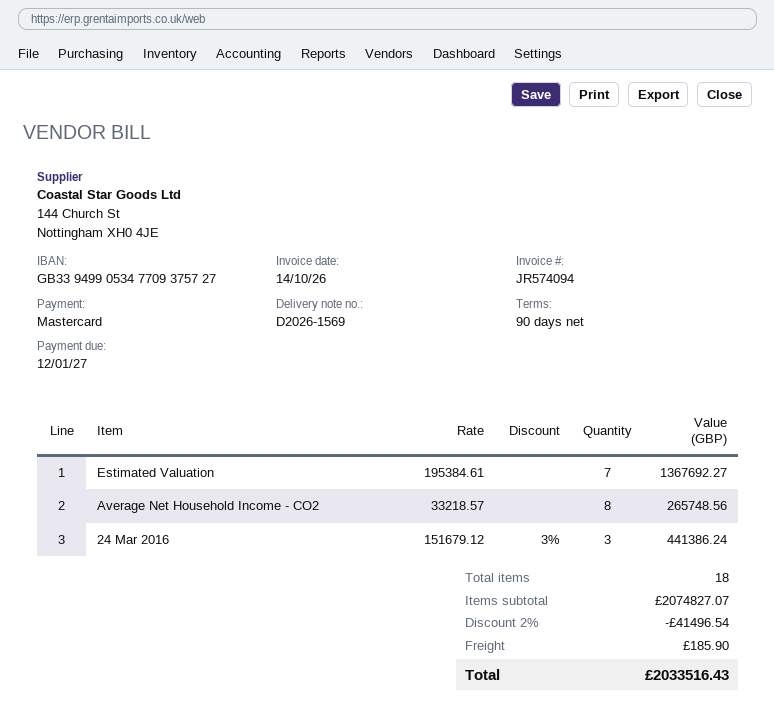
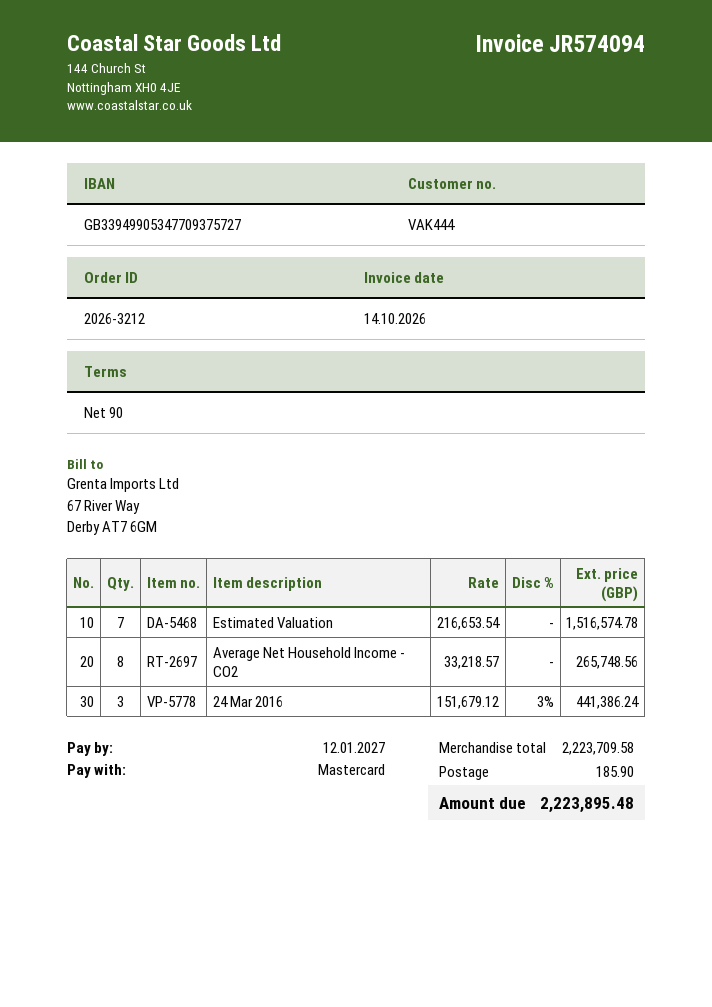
Estimated Valuation: 7 x 195384.61 = 1367692.27 -> 7 x 216653.54 = 1516574.78
subtotal: 2074827.07 -> 2223709.58
discount: 2% = 41496.54 -> none
total: 2033516.43 -> 2223895.48

